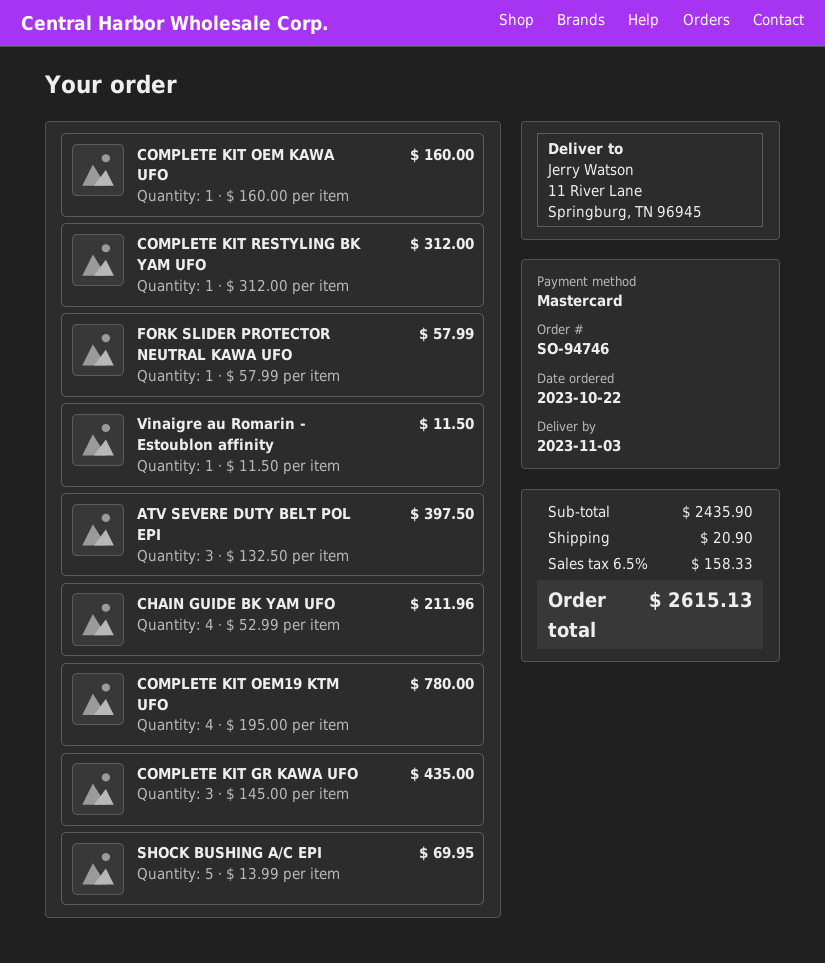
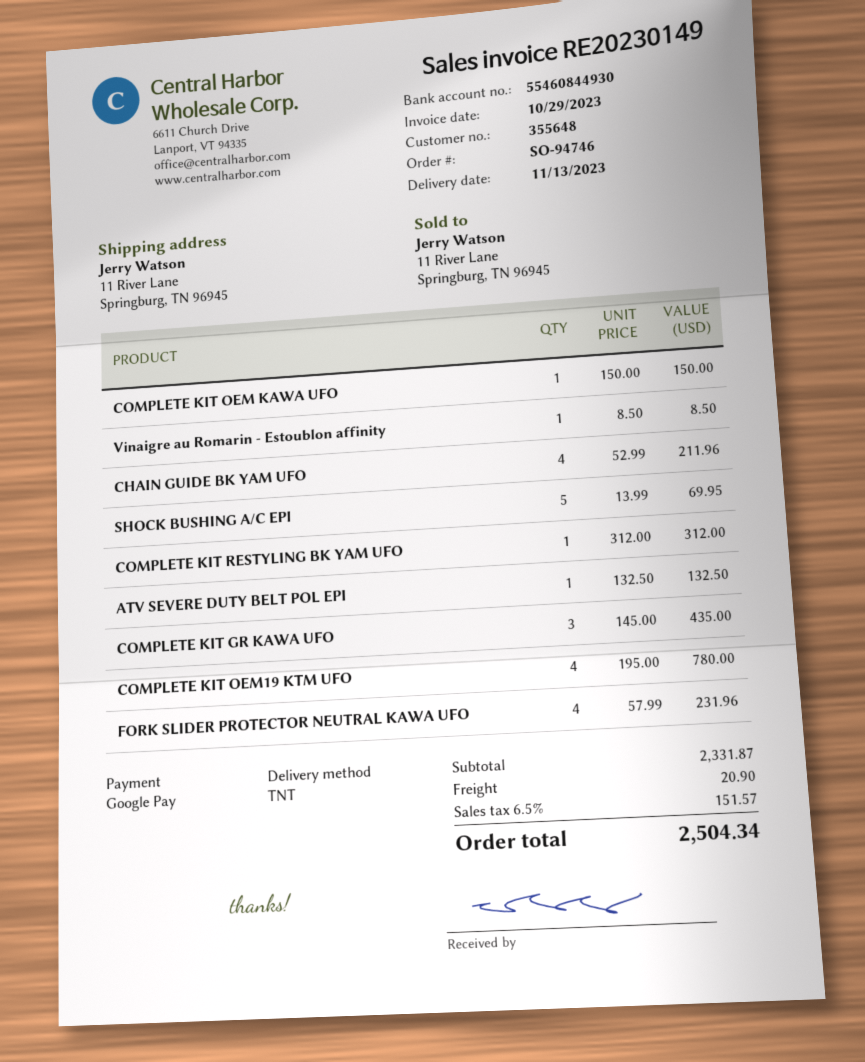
delivery date: 2023-11-03 -> 2023-11-13
payment method: Mastercard -> Google Pay
COMPLETE KIT OEM KAWA UFO: 1 x 160.00 = 160.00 -> 1 x 150.00 = 150.00
FORK SLIDER PROTECTOR NEUTRAL KAWA UFO: 1 x 57.99 = 57.99 -> 4 x 57.99 = 231.96
Vinaigre au Romarin - Estoublon affinity: 1 x 11.50 = 11.50 -> 1 x 8.50 = 8.50
ATV SEVERE DUTY BELT POL EPI: 3 x 132.50 = 397.50 -> 1 x 132.50 = 132.50
subtotal: 2435.90 -> 2331.87
tax: 6.5% = 158.33 -> 6.5% = 151.57
total: 2615.13 -> 2504.34

